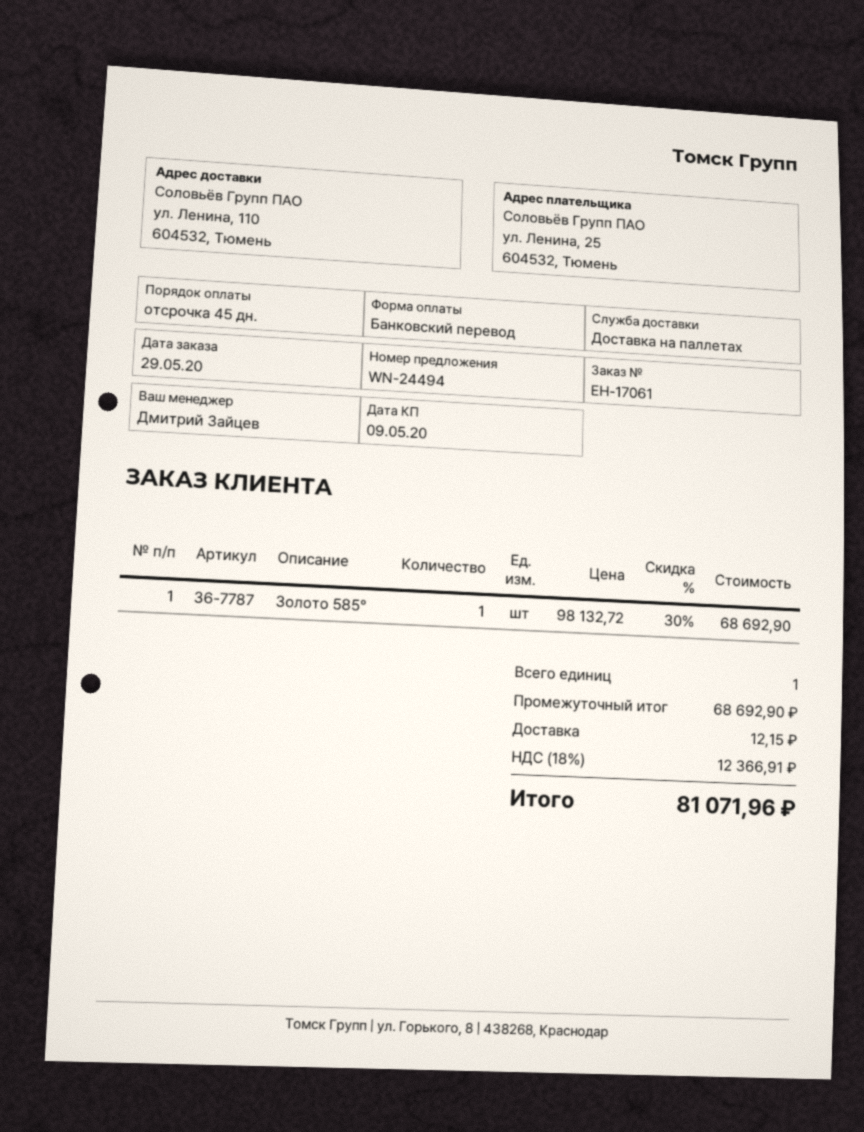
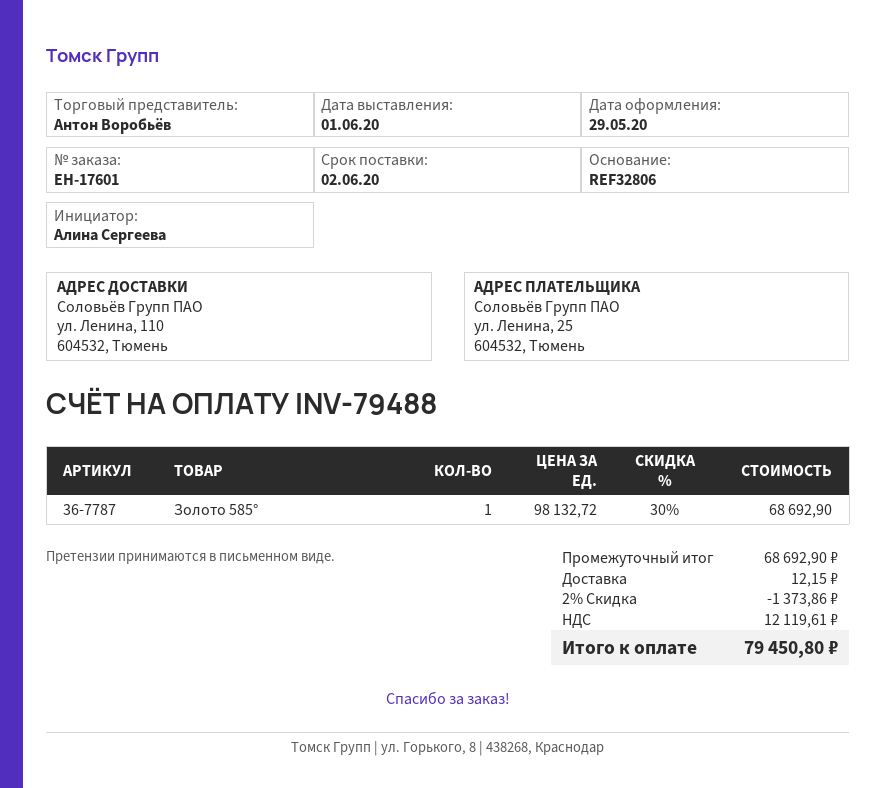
order number: EH-17061 -> EH-17601
sales rep: Дмитрий Зайцев -> Антон Воробьёв
discount: none -> 2% = 1373.86
tax: 12366.91 -> 12119.61
total: 81071.96 -> 79450.80

